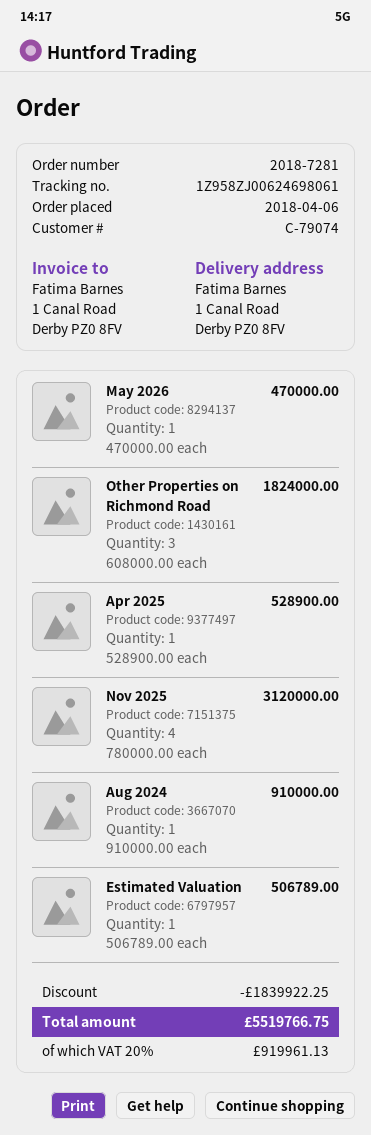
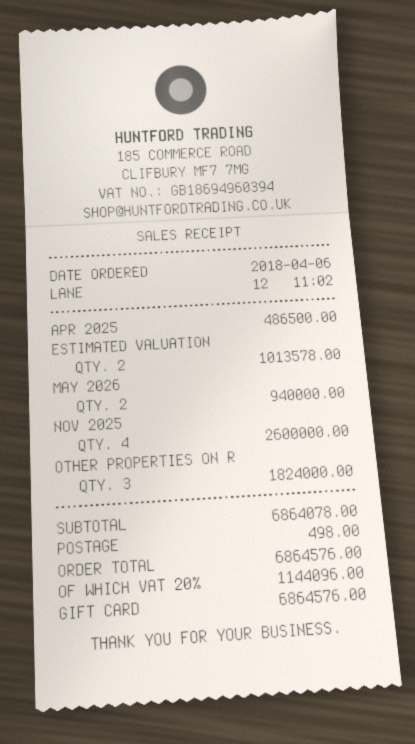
May 2026: 1 for 470000.00 -> 2 for 940000.00
Apr 2025: 1 for 528900.00 -> 1 for 486500.00
Nov 2025: 4 for 3120000.00 -> 4 for 2600000.00
Aug 2024: 1 for 910000.00 -> none
Estimated Valuation: 1 for 506789.00 -> 2 for 1013578.00
discount: 1839922.25 -> none
shipping: none -> 498.00
tax: 20% = 919961.13 -> 20% = 1144096.00
total: 5519766.75 -> 6864576.00

